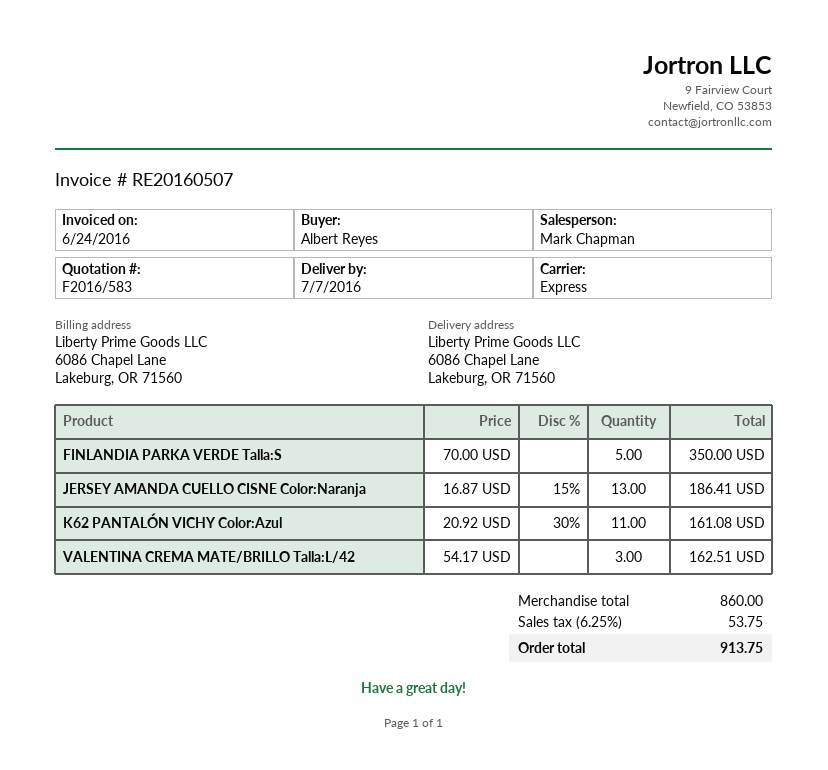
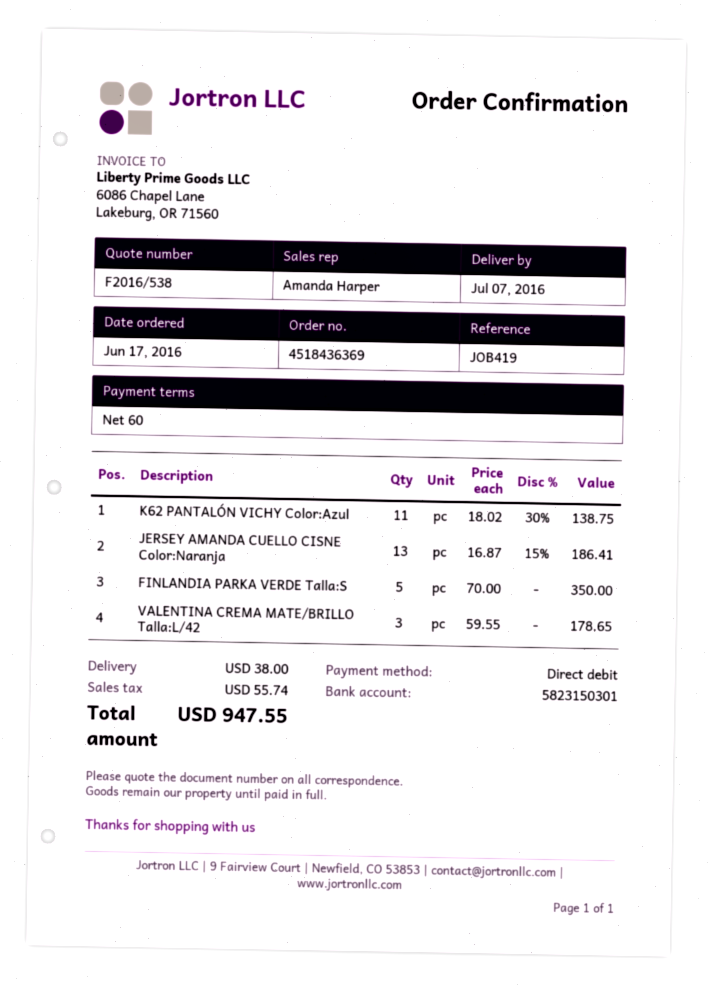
quote number: F2016/583 -> F2016/538
sales rep: Mark Chapman -> Amanda Harper
K62 PANTALÓN VICHY Color:Azul: 11 x 20.92 - 30% = 161.08 -> 11 x 18.02 - 30% = 138.75
VALENTINA CREMA MATE/BRILLO Talla:L/42: 3 x 54.17 = 162.51 -> 3 x 59.55 = 178.65
shipping: none -> 38.00
tax: 53.75 -> 55.74
total: 913.75 -> 947.55

